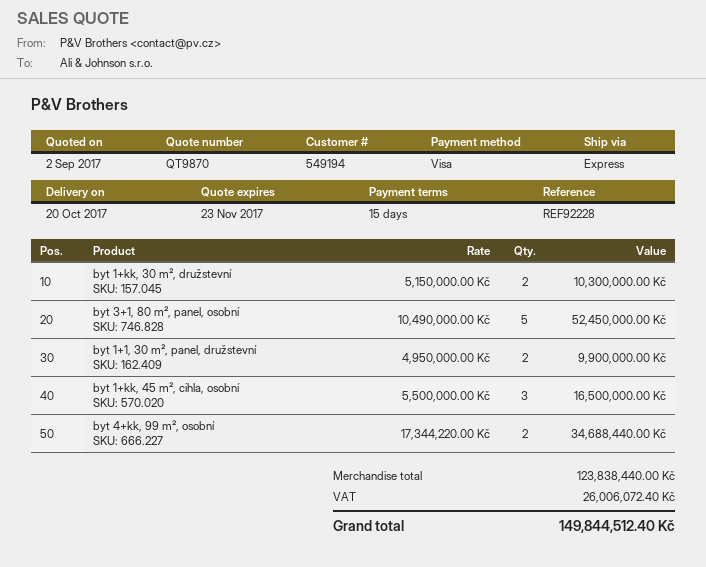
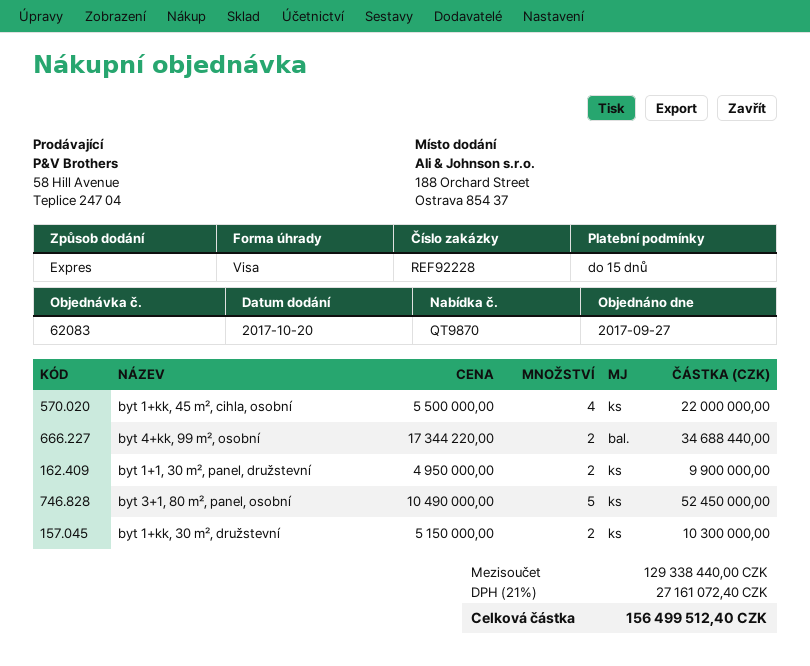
byt 1+kk, 45 m², cihla, osobní: 3 x 5500000.00 = 16500000.00 -> 4 x 5500000.00 = 22000000.00
subtotal: 123838440.00 -> 129338440.00
tax: 26006072.40 -> 27161072.40
total: 149844512.40 -> 156499512.40

